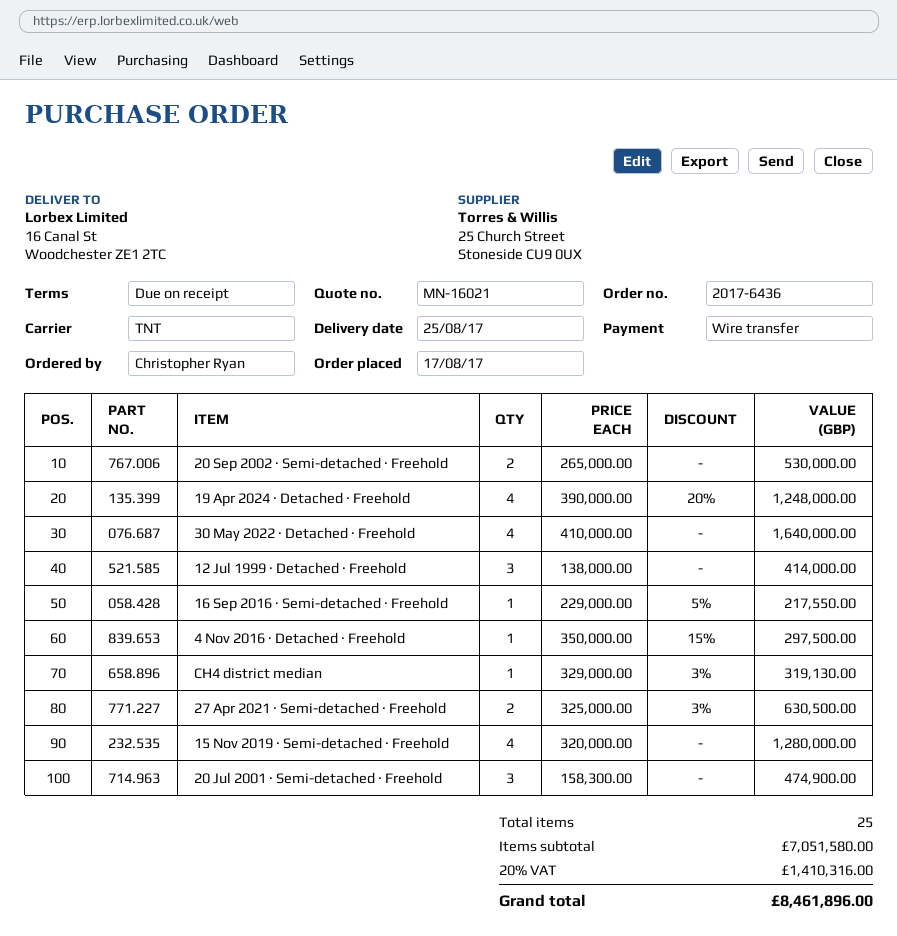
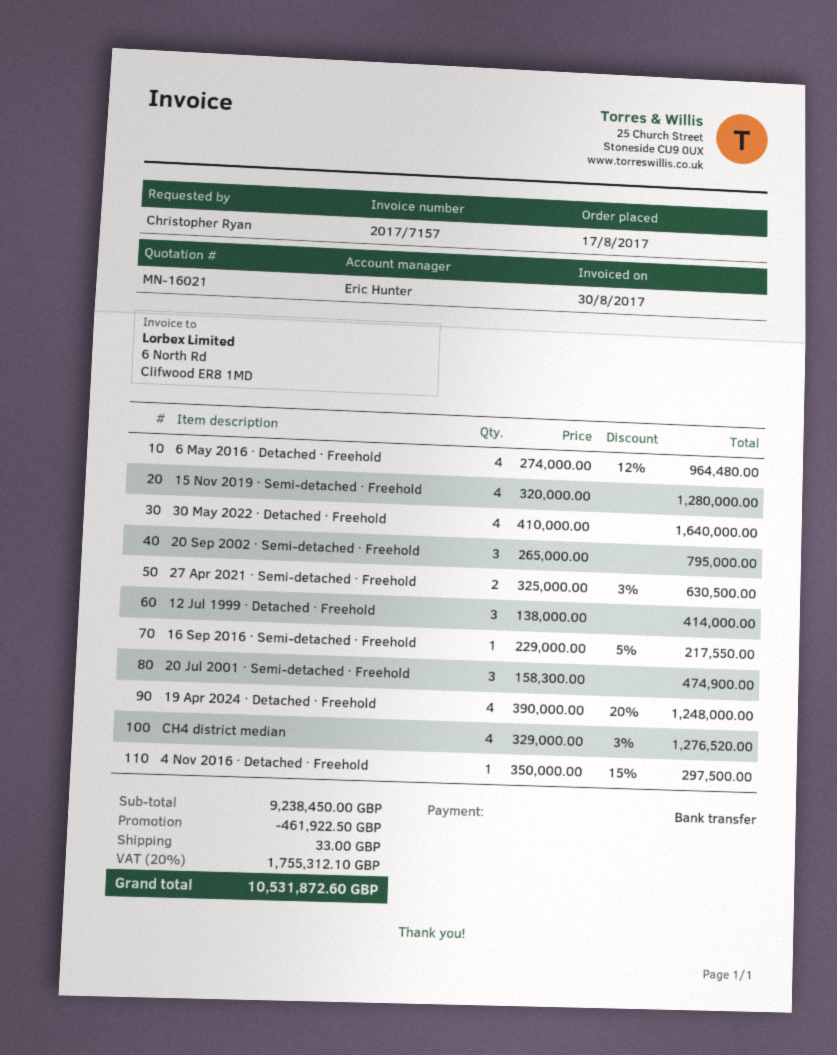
20 Sep 2002 · Semi-detached · Freehold: 2 x 265000.00 = 530000.00 -> 3 x 265000.00 = 795000.00
CH4 district median: 1 x 329000.00 - 3% = 319130.00 -> 4 x 329000.00 - 3% = 1276520.00
6 May 2016 · Detached · Freehold: none -> 4 x 274000.00 - 12% = 964480.00
subtotal: 7051580.00 -> 9238450.00
discount: none -> 461922.50
shipping: none -> 33.00
tax: 20% = 1410316.00 -> 20% = 1755312.10
total: 8461896.00 -> 10531872.60

